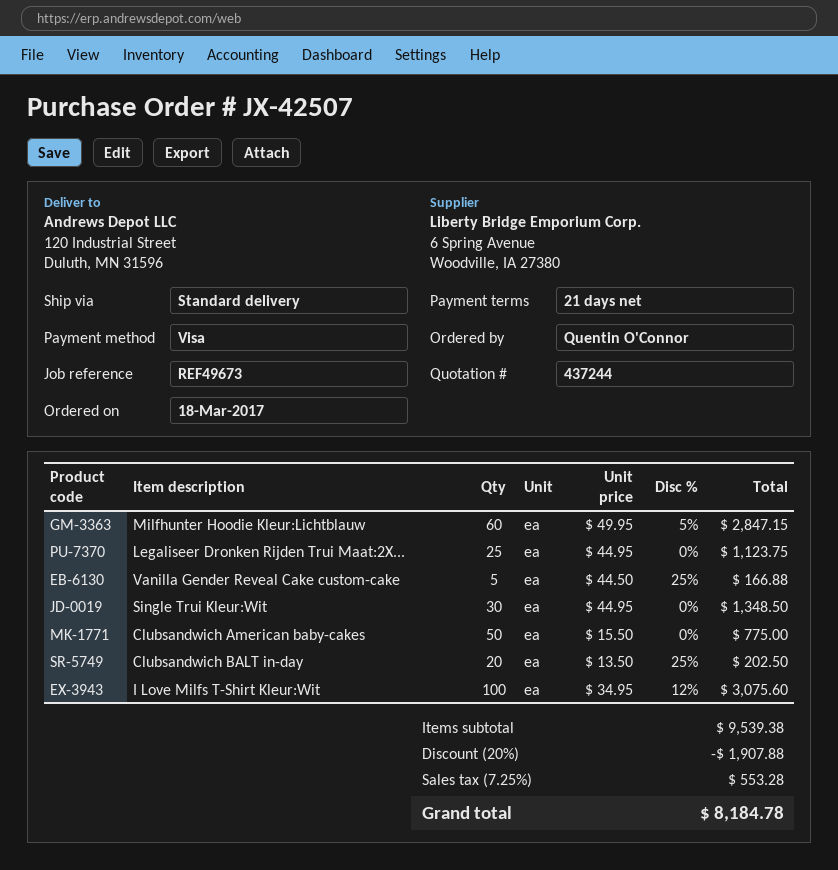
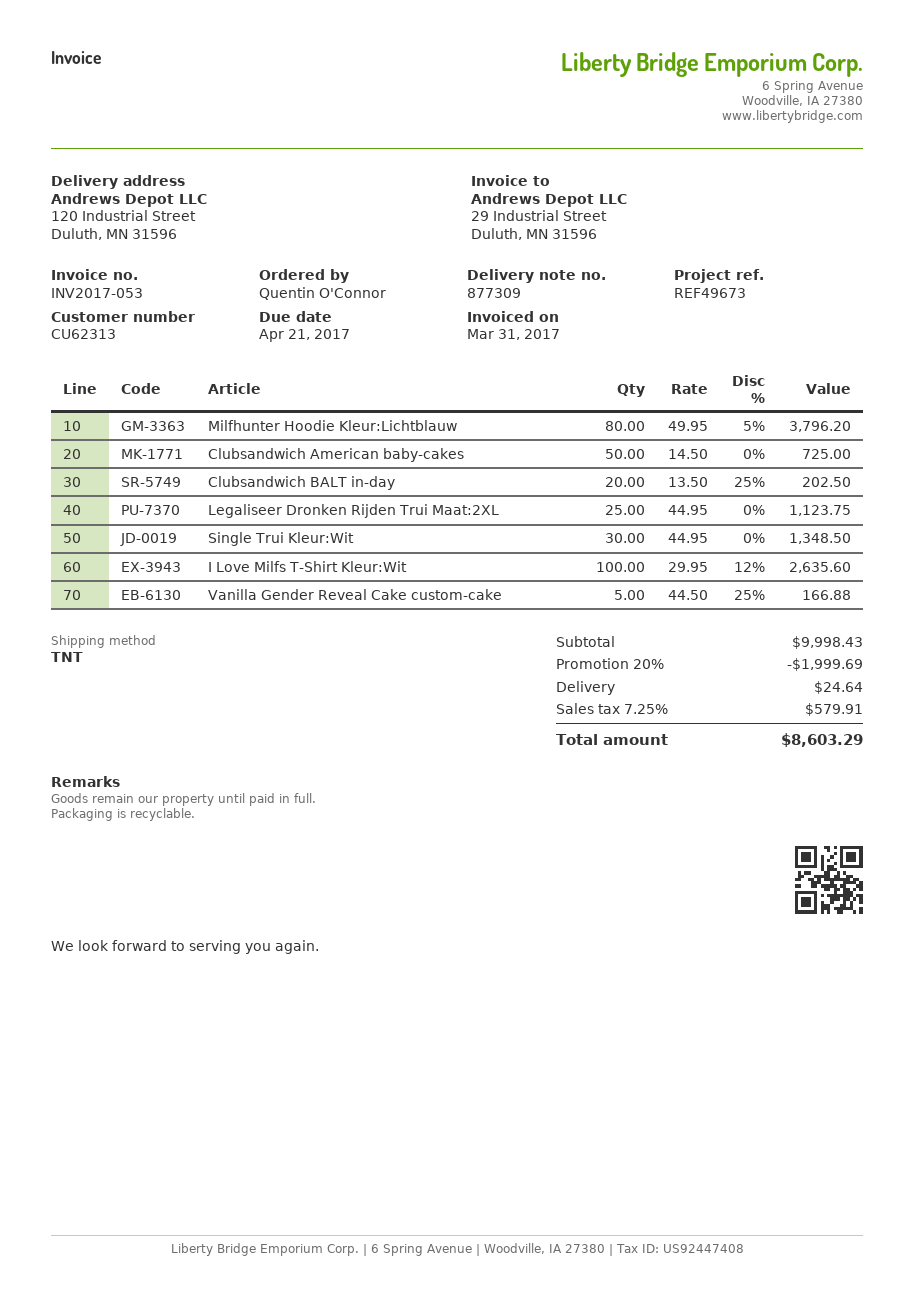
shipping method: standard -> TNT
Milfhunter Hoodie Kleur:Lichtblauw: 60 x 49.95 - 5% = 2847.15 -> 80 x 49.95 - 5% = 3796.20
Clubsandwich American baby-cakes: 50 x 15.50 = 775.00 -> 50 x 14.50 = 725.00
I Love Milfs T-Shirt Kleur:Wit: 100 x 34.95 - 12% = 3075.60 -> 100 x 29.95 - 12% = 2635.60
subtotal: 9539.38 -> 9998.43
discount: 20% = 1907.88 -> 20% = 1999.69
shipping: none -> 24.64
tax: 7.25% = 553.28 -> 7.25% = 579.91
total: 8184.78 -> 8603.29

